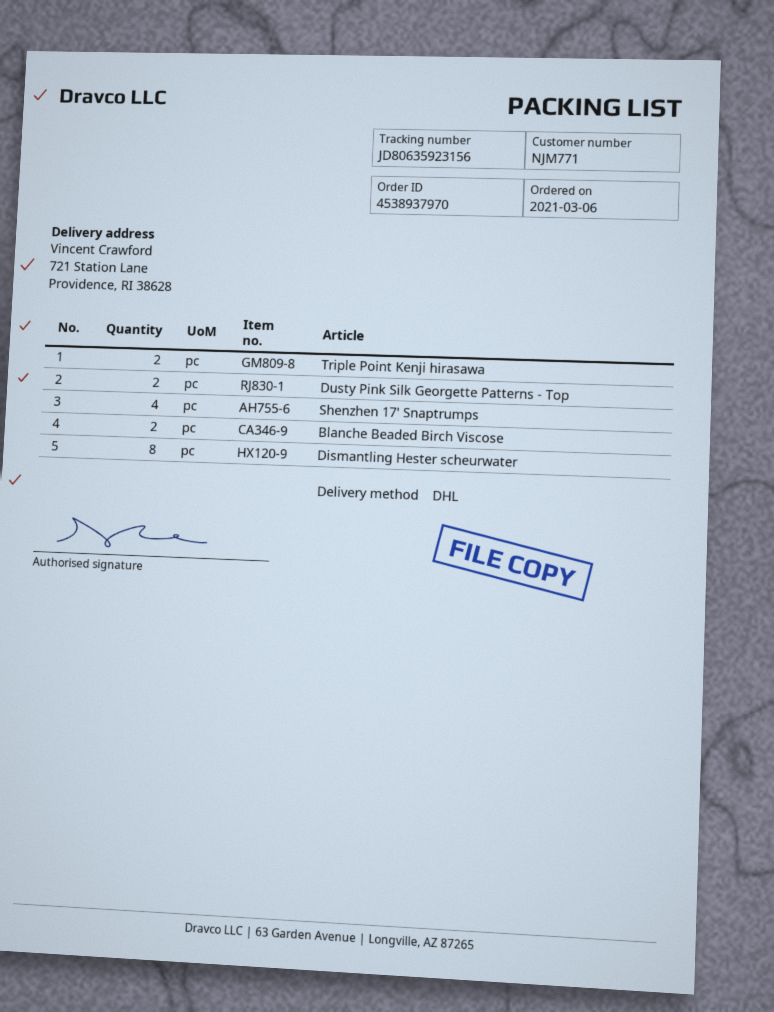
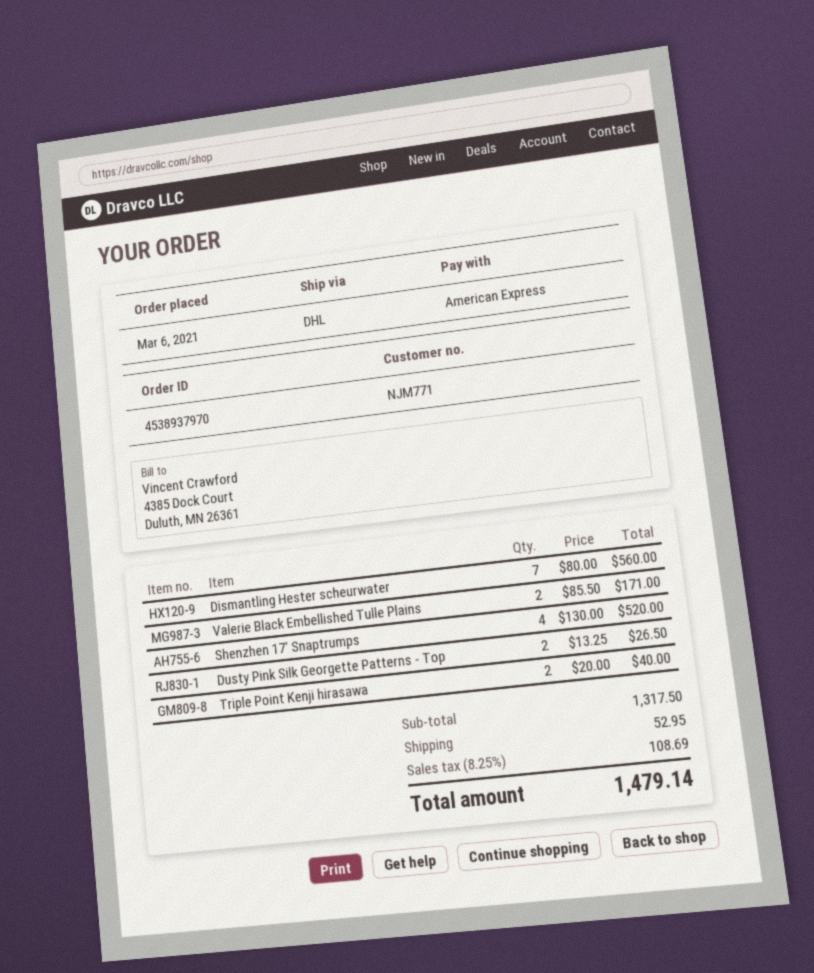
Blanche Beaded Birch Viscose: 2 -> none
Dismantling Hester scheurwater: 8 -> 7
Valerie Black Embellished Tulle Plains: none -> 2

